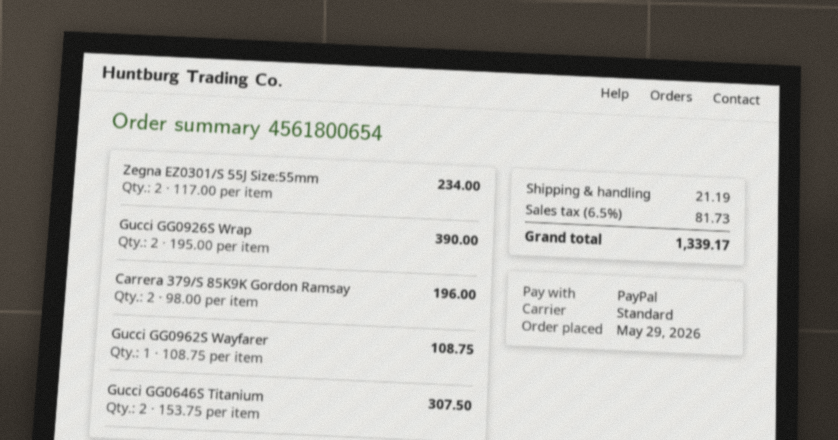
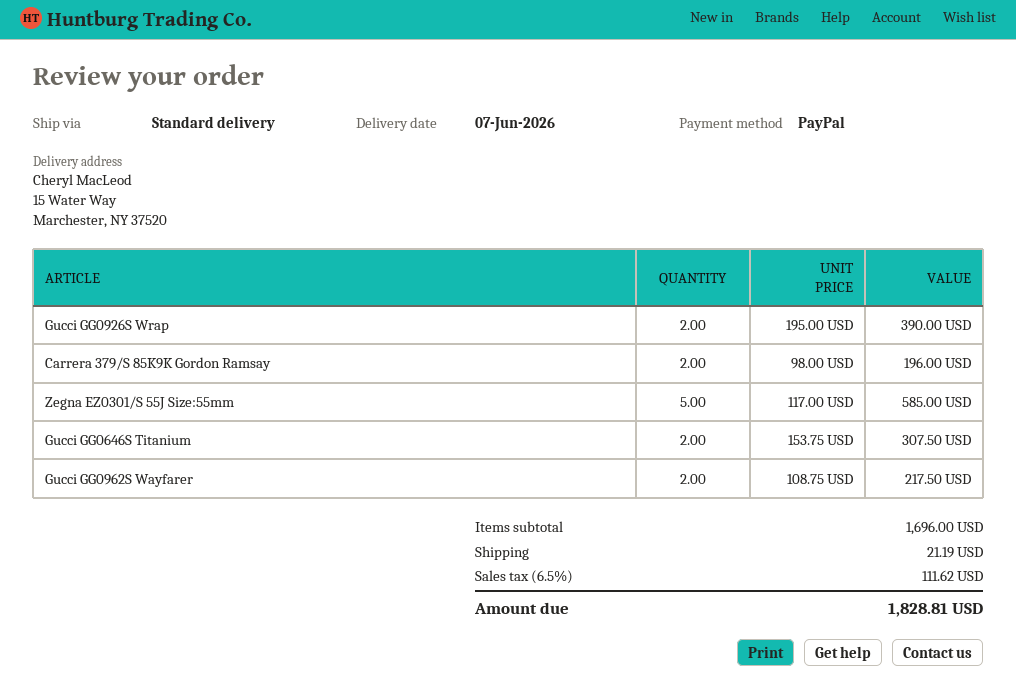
Zegna EZ0301/S 55J Size:55mm: 2 x 117.00 = 234.00 -> 5 x 117.00 = 585.00
Gucci GG0962S Wayfarer: 1 x 108.75 = 108.75 -> 2 x 108.75 = 217.50
tax: 6.5% = 81.73 -> 6.5% = 111.62
total: 1339.17 -> 1828.81

